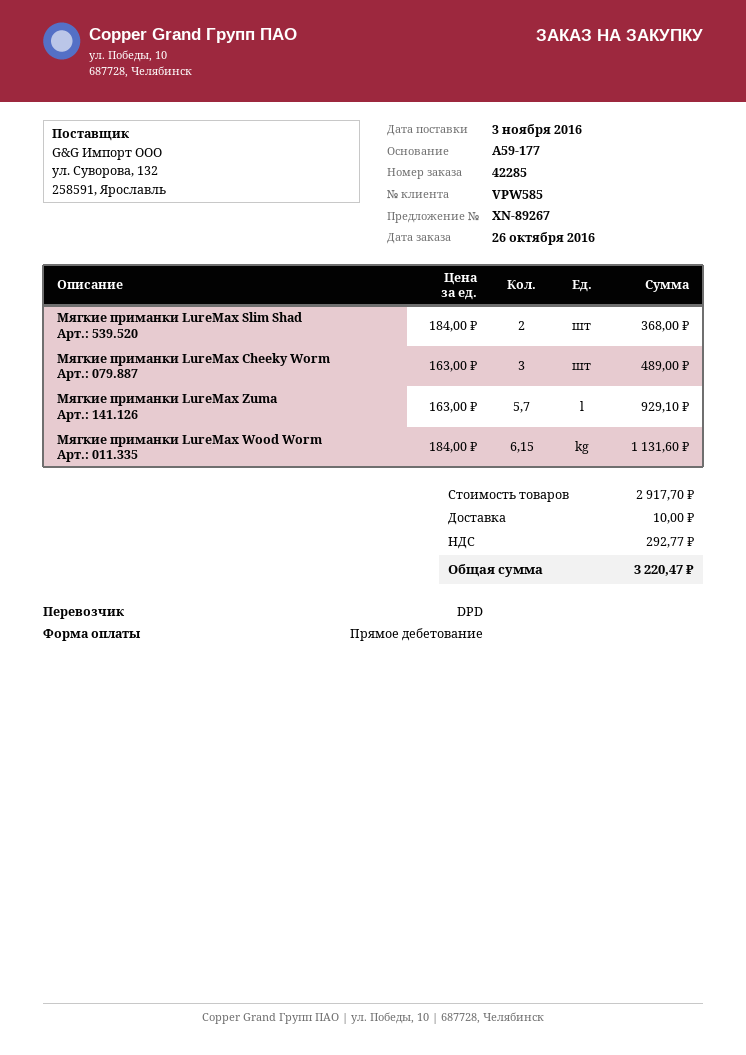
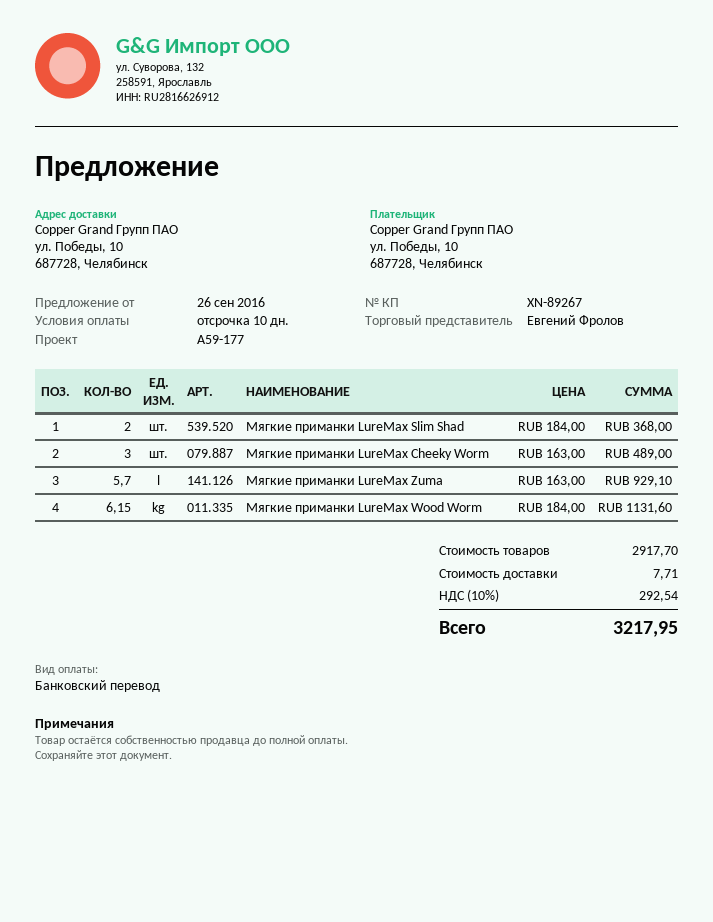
payment method: direct debit -> bank transfer
shipping: 10.00 -> 7.71
tax: 292.77 -> 292.54
total: 3220.47 -> 3217.95

